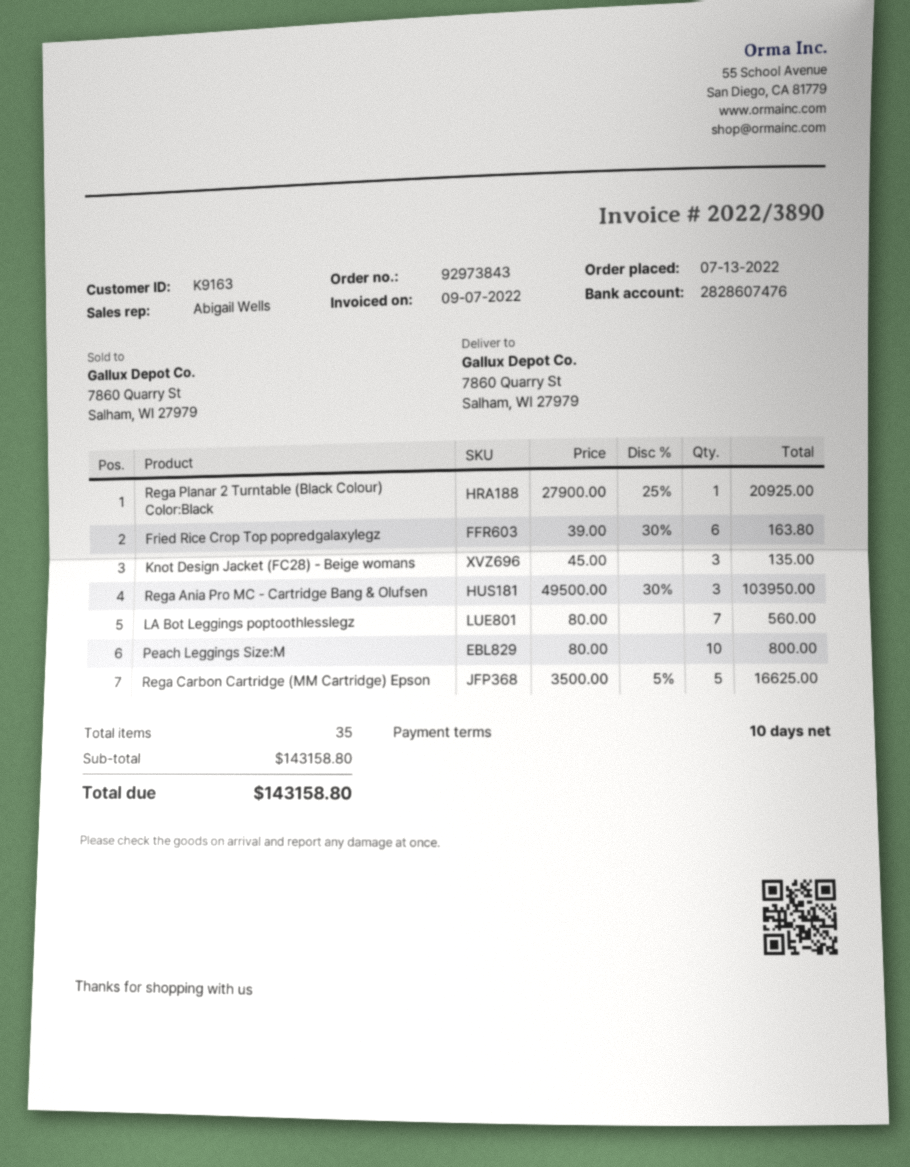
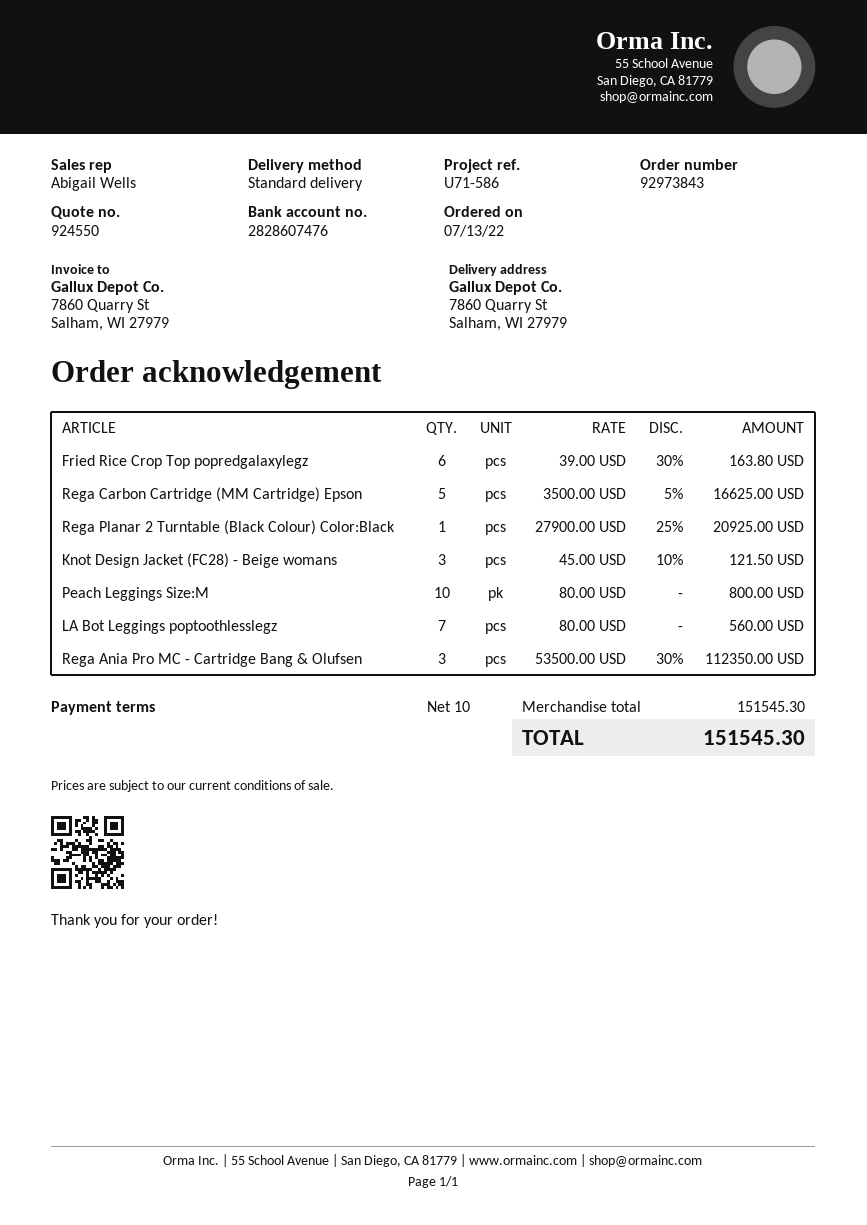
Knot Design Jacket (FC28) - Beige womans: 3 x 45.00 = 135.00 -> 3 x 45.00 - 10% = 121.50
Rega Ania Pro MC - Cartridge Bang & Olufsen: 3 x 49500.00 - 30% = 103950.00 -> 3 x 53500.00 - 30% = 112350.00
subtotal: 143158.80 -> 151545.30
total: 143158.80 -> 151545.30

